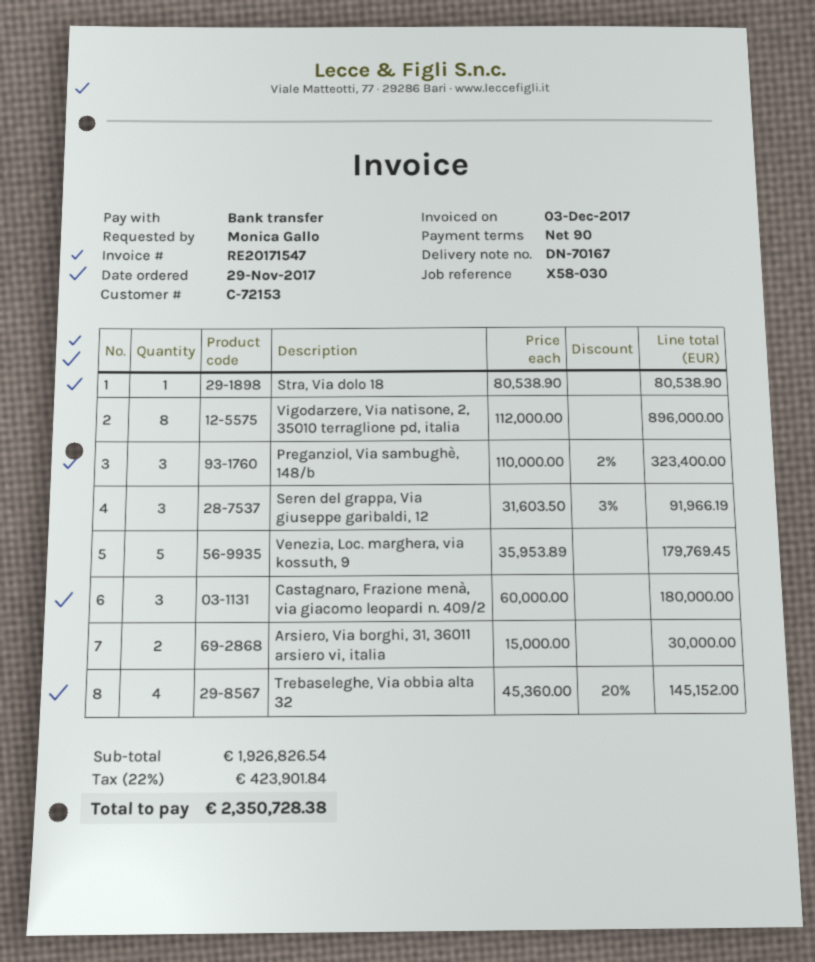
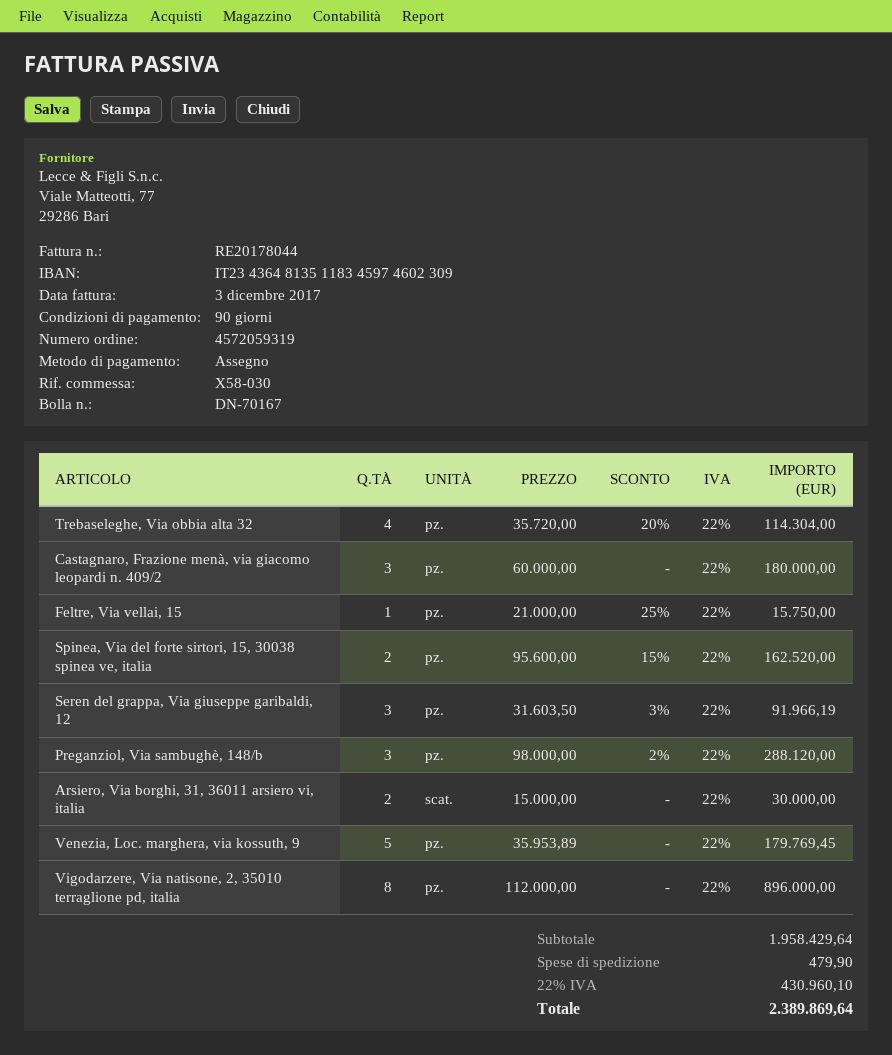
invoice number: RE20171547 -> RE20178044
payment method: bank transfer -> cheque
Stra, Via dolo 18: 1 x 80538.90 = 80538.90 -> none
Preganziol, Via sambughè, 148/b: 3 x 110000.00 - 2% = 323400.00 -> 3 x 98000.00 - 2% = 288120.00
Trebaseleghe, Via obbia alta 32: 4 x 45360.00 - 20% = 145152.00 -> 4 x 35720.00 - 20% = 114304.00
Feltre, Via vellai, 15: none -> 1 x 21000.00 - 25% = 15750.00
Spinea, Via del forte sirtori, 15, 30038 spinea ve, italia: none -> 2 x 95600.00 - 15% = 162520.00
subtotal: 1926826.54 -> 1958429.64
shipping: none -> 479.90
tax: 22% = 423901.84 -> 22% = 430960.10
total: 2350728.38 -> 2389869.64

